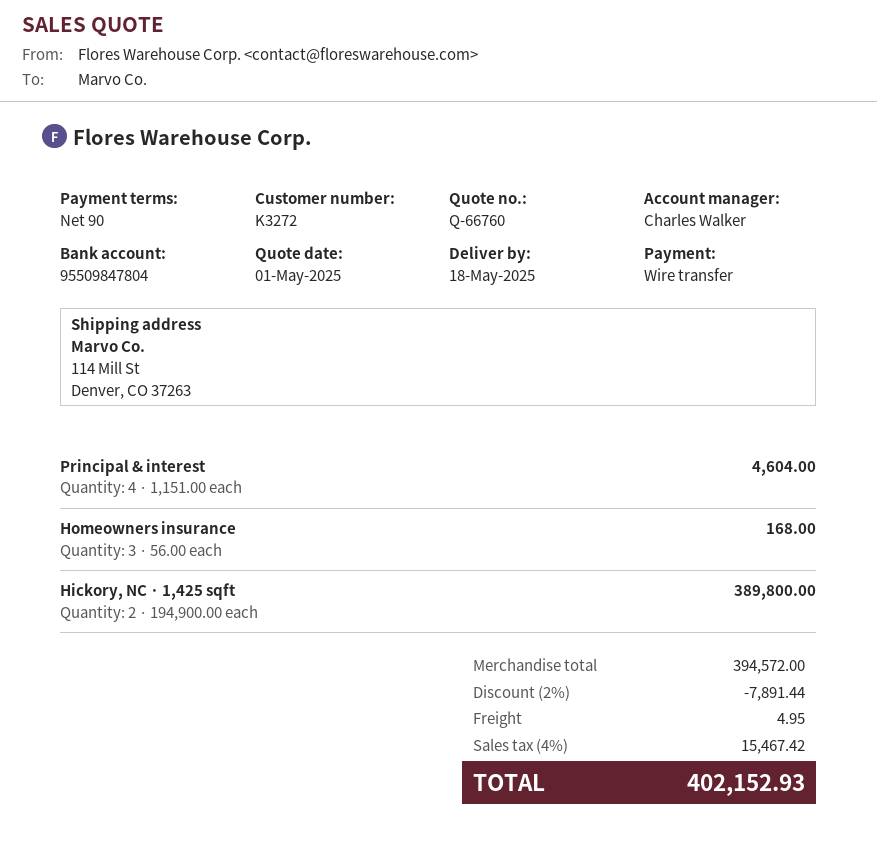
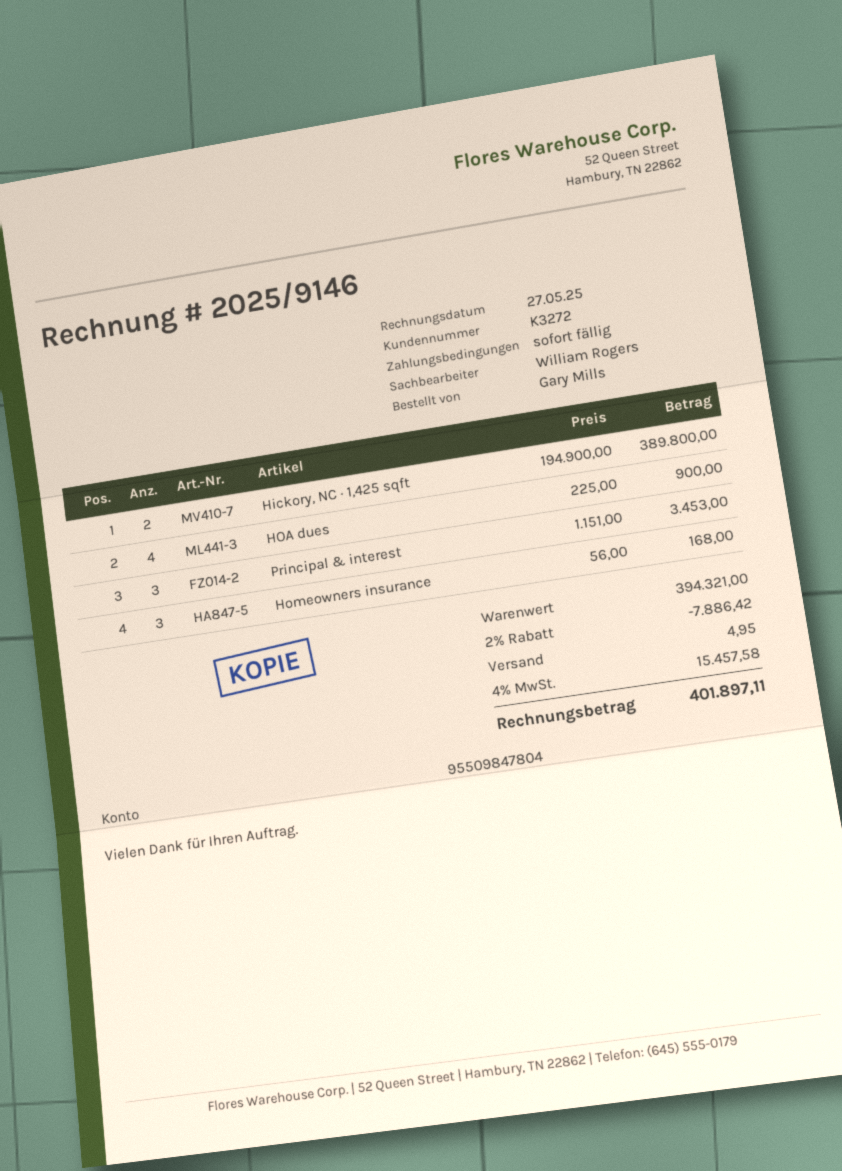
payment terms: 90 days -> on receipt
sales rep: Charles Walker -> William Rogers
Principal & interest: 4 x 1151.00 = 4604.00 -> 3 x 1151.00 = 3453.00
HOA dues: none -> 4 x 225.00 = 900.00
subtotal: 394572.00 -> 394321.00
discount: 2% = 7891.44 -> 2% = 7886.42
tax: 4% = 15467.42 -> 4% = 15457.58
total: 402152.93 -> 401897.11

